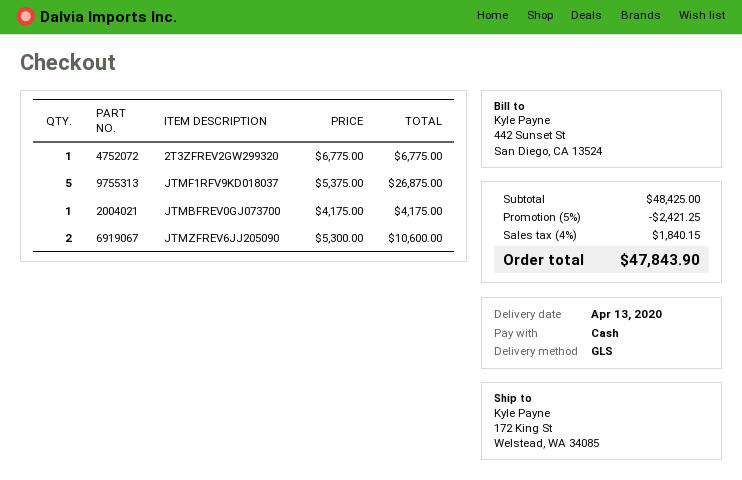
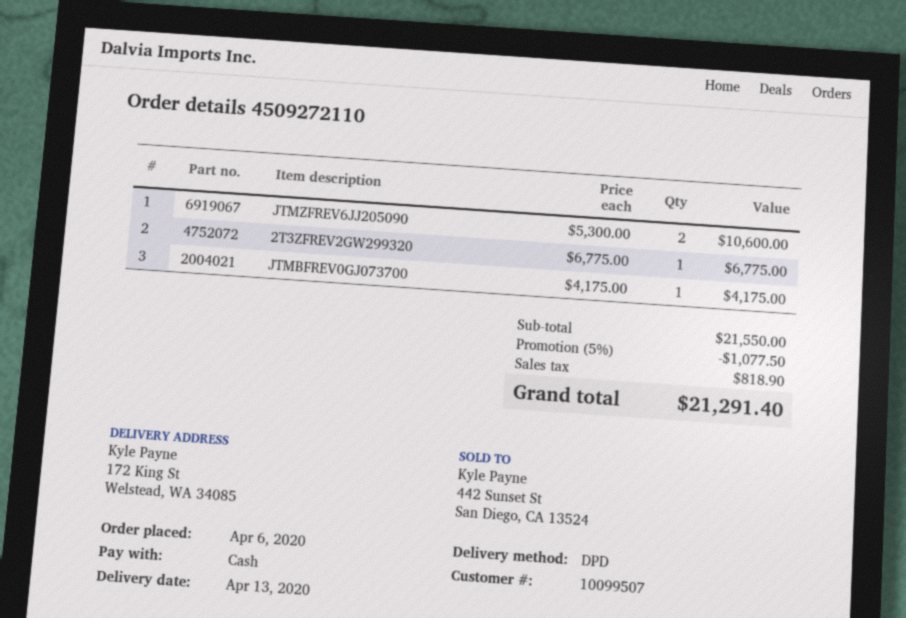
shipping method: GLS -> DPD
JTMF1RFV9KD018037: 5 x 5375.00 = 26875.00 -> none
subtotal: 48425.00 -> 21550.00
discount: 5% = 2421.25 -> 5% = 1077.50
tax: 1840.15 -> 818.90
total: 47843.90 -> 21291.40

